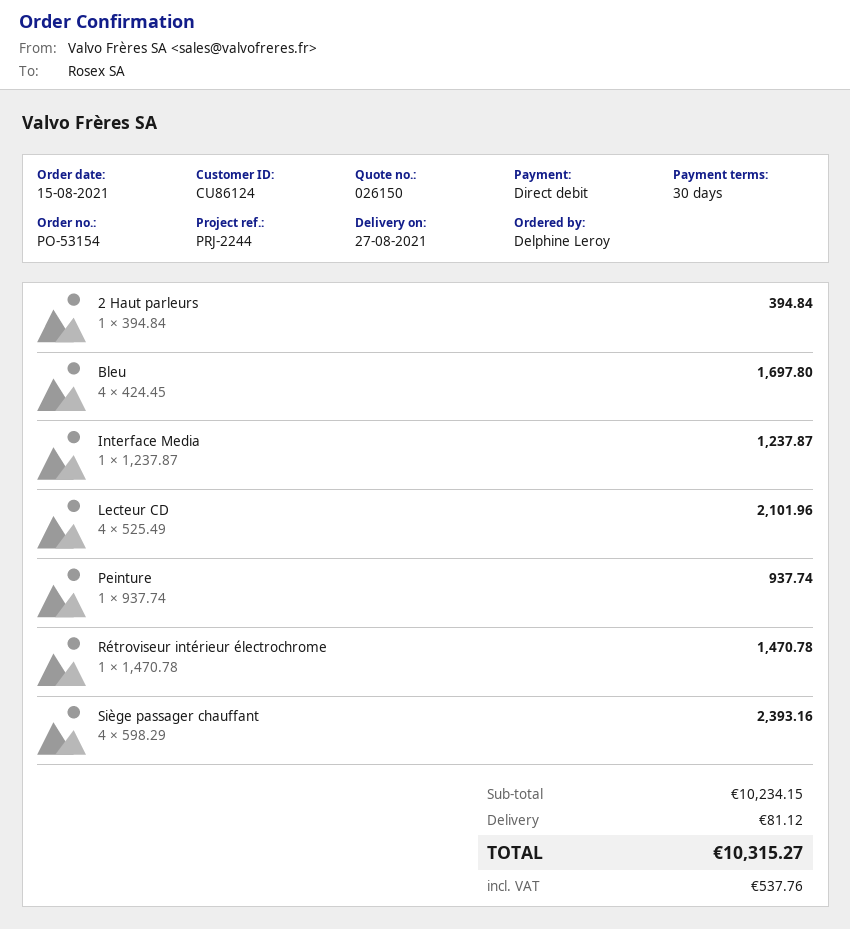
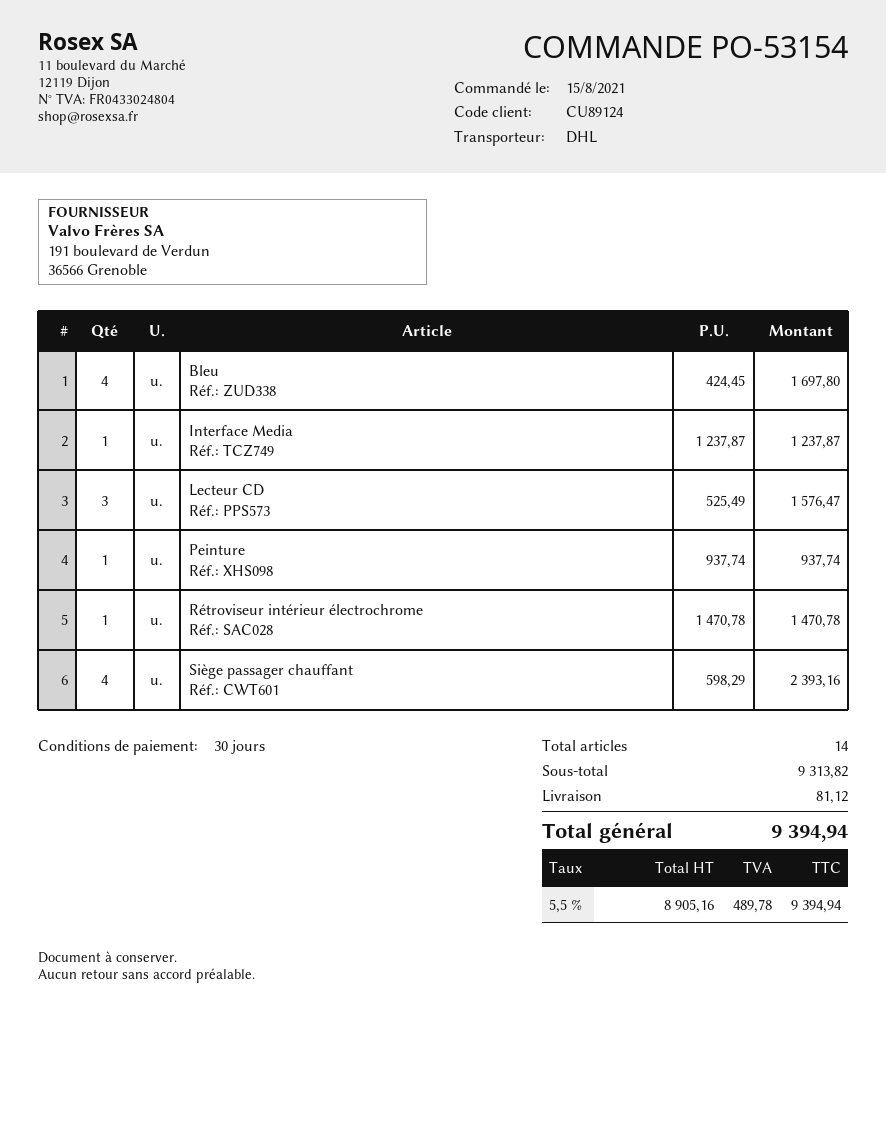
customer number: CU86124 -> CU89124
2 Haut parleurs: 1 x 394.84 = 394.84 -> none
Lecteur CD: 4 x 525.49 = 2101.96 -> 3 x 525.49 = 1576.47
subtotal: 10234.15 -> 9313.82
tax: 537.76 -> 489.78
total: 10315.27 -> 9394.94

